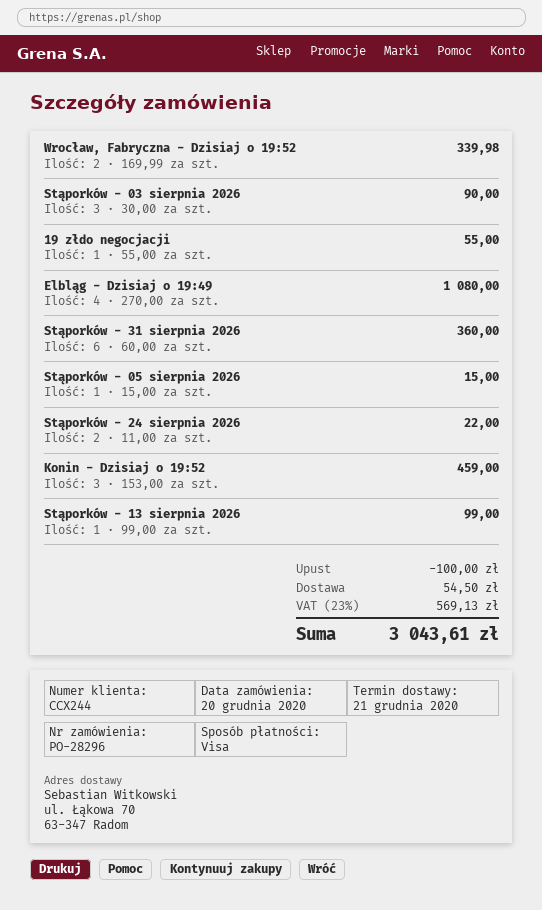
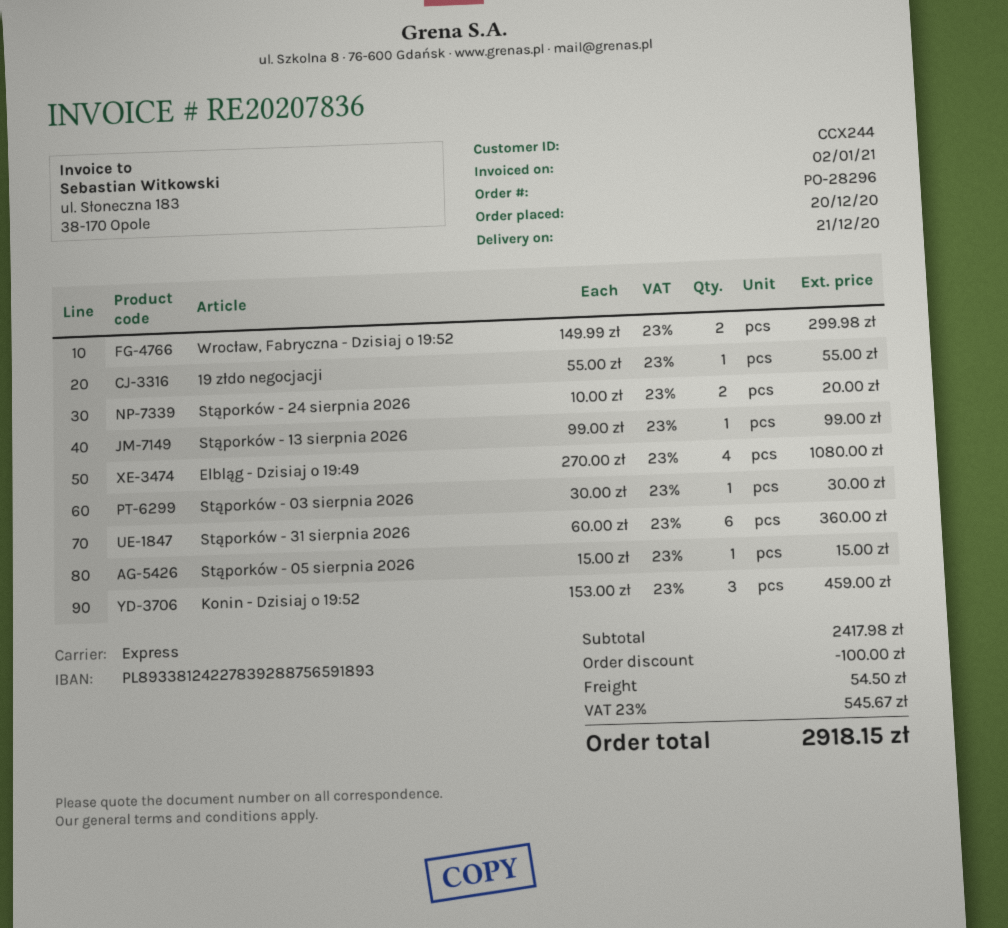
Wrocław, Fabryczna - Dzisiaj o 19:52: 2 x 169.99 = 339.98 -> 2 x 149.99 = 299.98
Stąporków - 03 sierpnia 2026: 3 x 30.00 = 90.00 -> 1 x 30.00 = 30.00
Stąporków - 24 sierpnia 2026: 2 x 11.00 = 22.00 -> 2 x 10.00 = 20.00
tax: 23% = 569.13 -> 23% = 545.67
total: 3043.61 -> 2918.15

